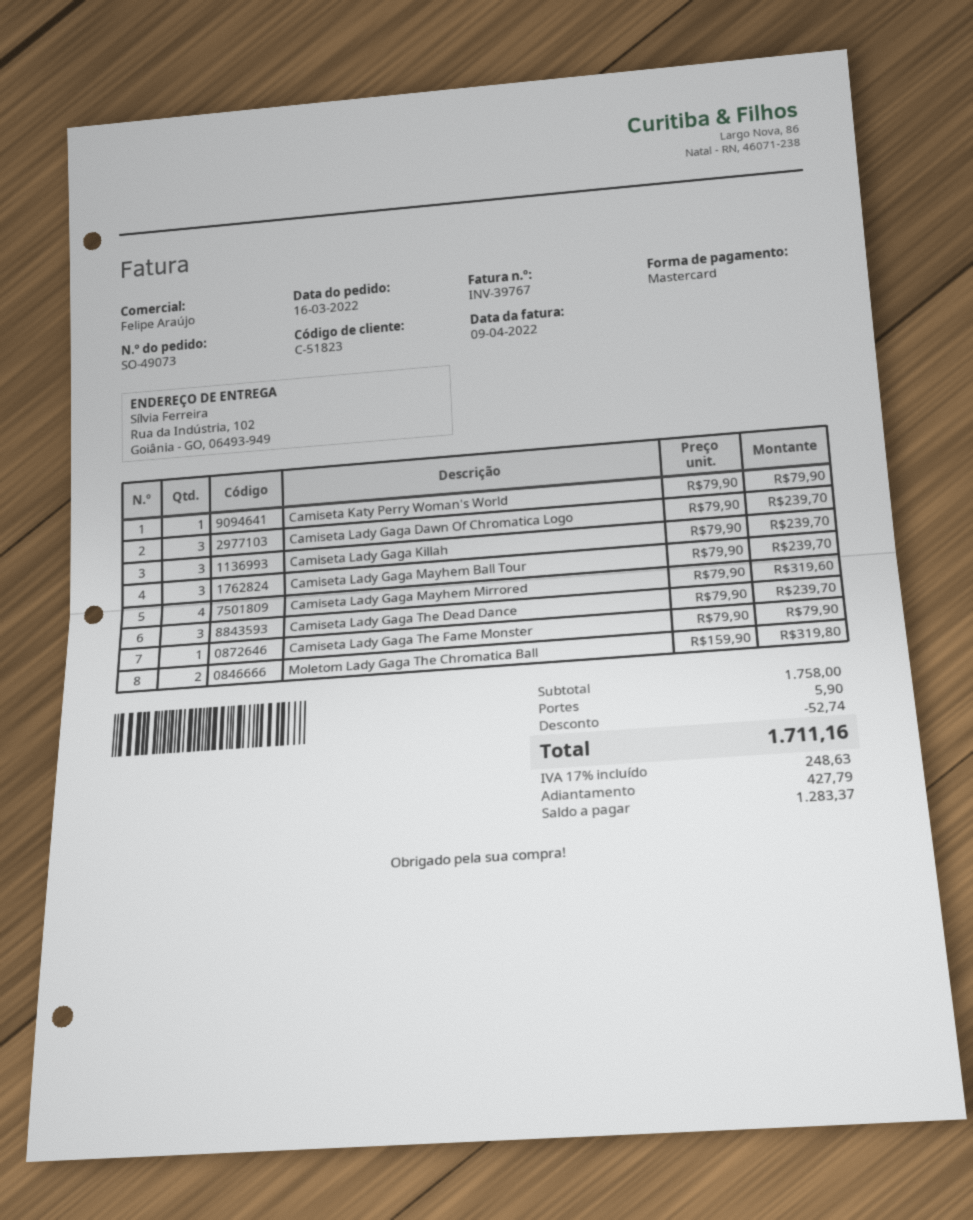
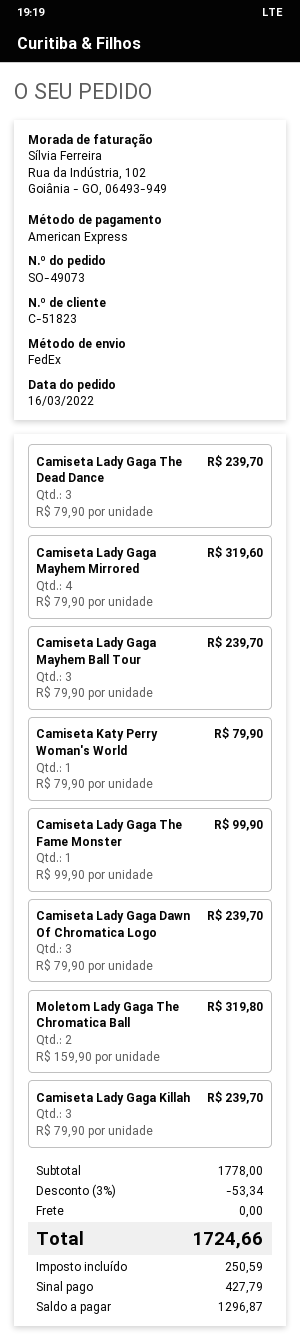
payment method: Mastercard -> American Express
Camiseta Lady Gaga The Fame Monster: 1 x 79.90 = 79.90 -> 1 x 99.90 = 99.90
subtotal: 1758.00 -> 1778.00
discount: 52.74 -> 53.34
shipping: 5.90 -> 0.00
tax: 248.63 -> 250.59
total: 1711.16 -> 1724.66
balance: 1283.37 -> 1296.87

